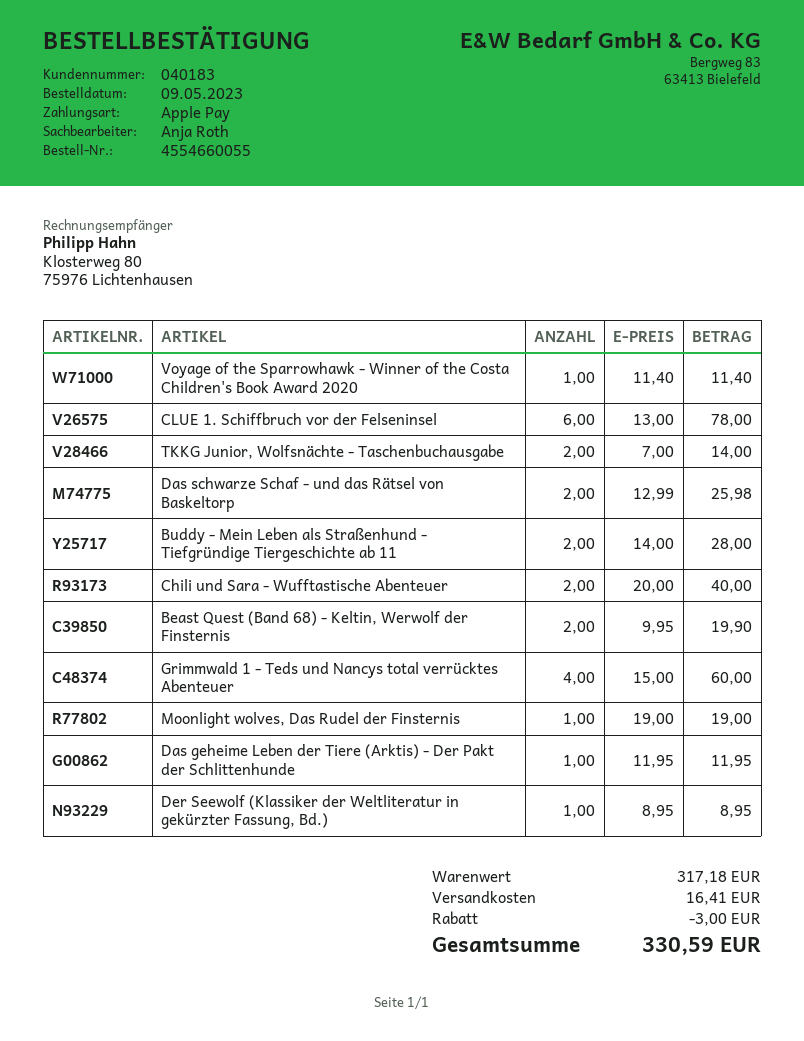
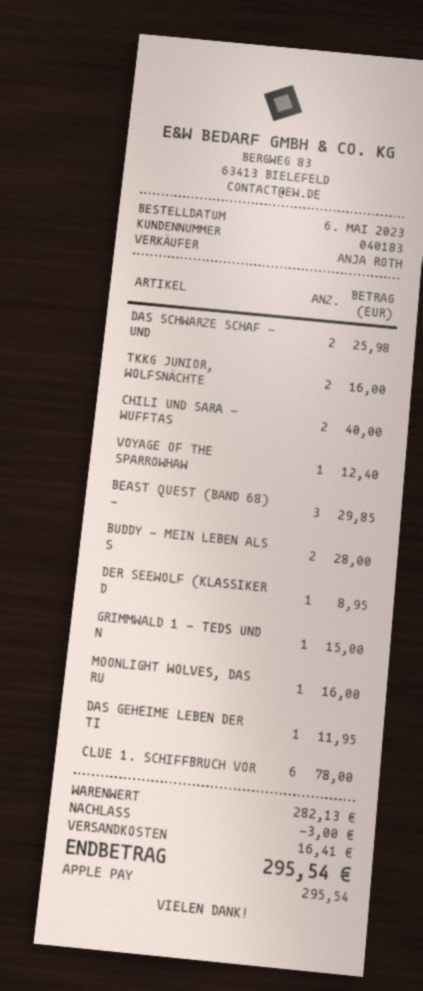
order date: 2023-05-09 -> 2023-05-06
Voyage of the Sparrowhawk - Winner of the Costa Children's Book Award 2020: 1 for 11.40 -> 1 for 12.40
TKKG Junior, Wolfsnächte - Taschenbuchausgabe: 2 for 14.00 -> 2 for 16.00
Beast Quest (Band 68) - Keltin, Werwolf der Finsternis: 2 for 19.90 -> 3 for 29.85
Grimmwald 1 - Teds und Nancys total verrücktes Abenteuer: 4 for 60.00 -> 1 for 15.00
Moonlight wolves, Das Rudel der Finsternis: 1 for 19.00 -> 1 for 16.00
subtotal: 317.18 -> 282.13
total: 330.59 -> 295.54

